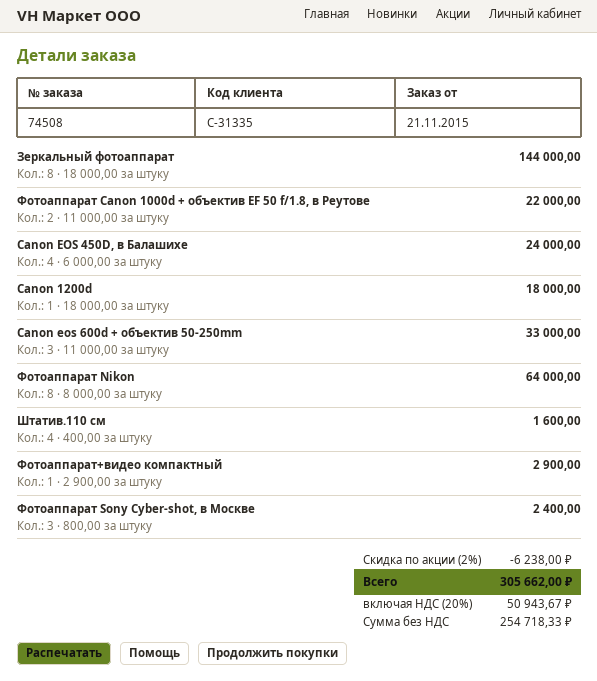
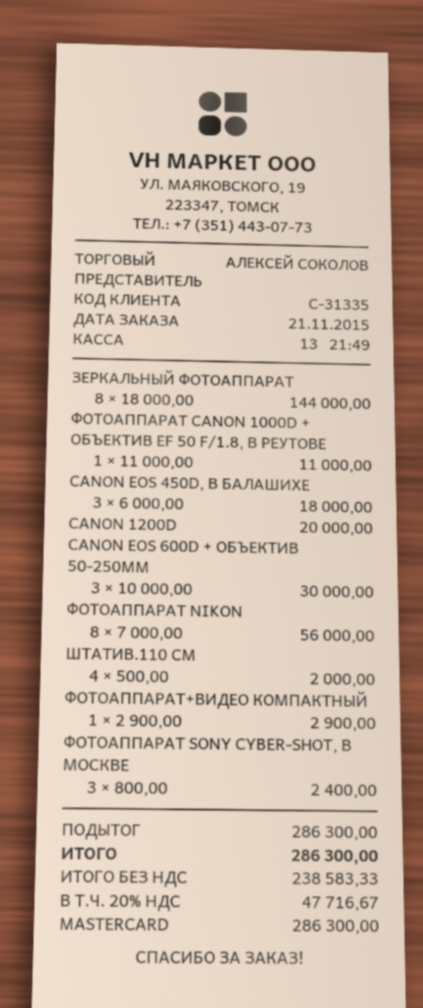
Фотоаппарат Canon 1000d + объектив EF 50 f/1.8, в Реутове: 2 x 11000.00 = 22000.00 -> 1 x 11000.00 = 11000.00
Canon EOS 450D, в Балашихе: 4 x 6000.00 = 24000.00 -> 3 x 6000.00 = 18000.00
Canon 1200d: 1 x 18000.00 = 18000.00 -> 1 x 20000.00 = 20000.00
Canon eos 600d + объектив 50-250mm: 3 x 11000.00 = 33000.00 -> 3 x 10000.00 = 30000.00
Фотоаппарат Nikon: 8 x 8000.00 = 64000.00 -> 8 x 7000.00 = 56000.00
Штатив.110 см: 4 x 400.00 = 1600.00 -> 4 x 500.00 = 2000.00
discount: 2% = 6238.00 -> none
net: 254718.33 -> 238583.33
tax: 20% = 50943.67 -> 20% = 47716.67
total: 305662.00 -> 286300.00

